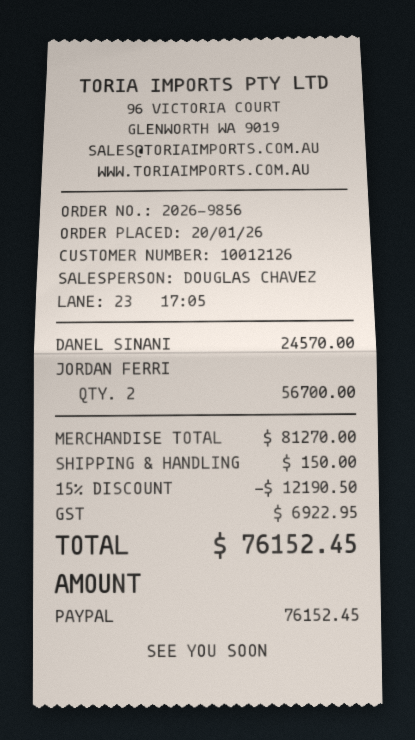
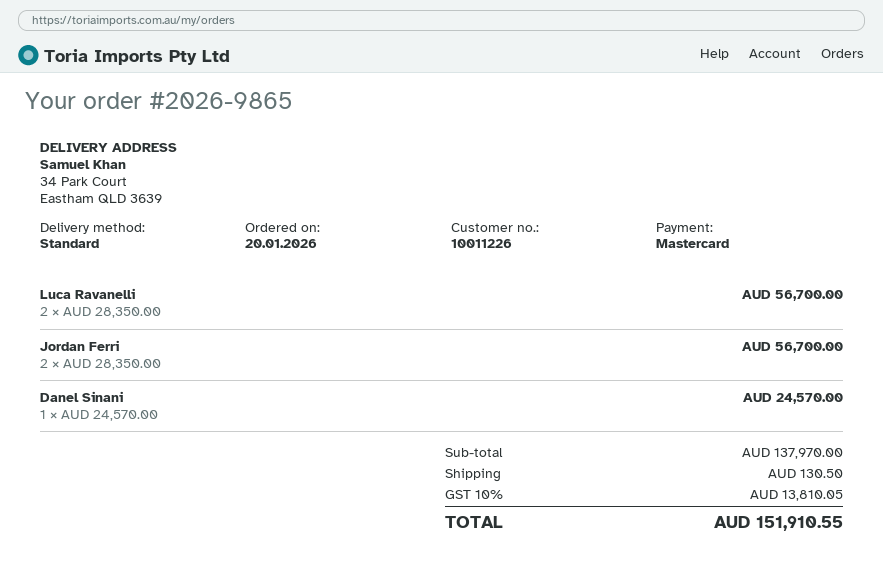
order number: 2026-9856 -> 2026-9865
customer number: 10012126 -> 10011226
payment method: PayPal -> Mastercard
Luca Ravanelli: none -> 2 for 56700.00
subtotal: 81270.00 -> 137970.00
discount: 15% = 12190.50 -> none
shipping: 150.00 -> 130.50
tax: 6922.95 -> 13810.05
total: 76152.45 -> 151910.55

